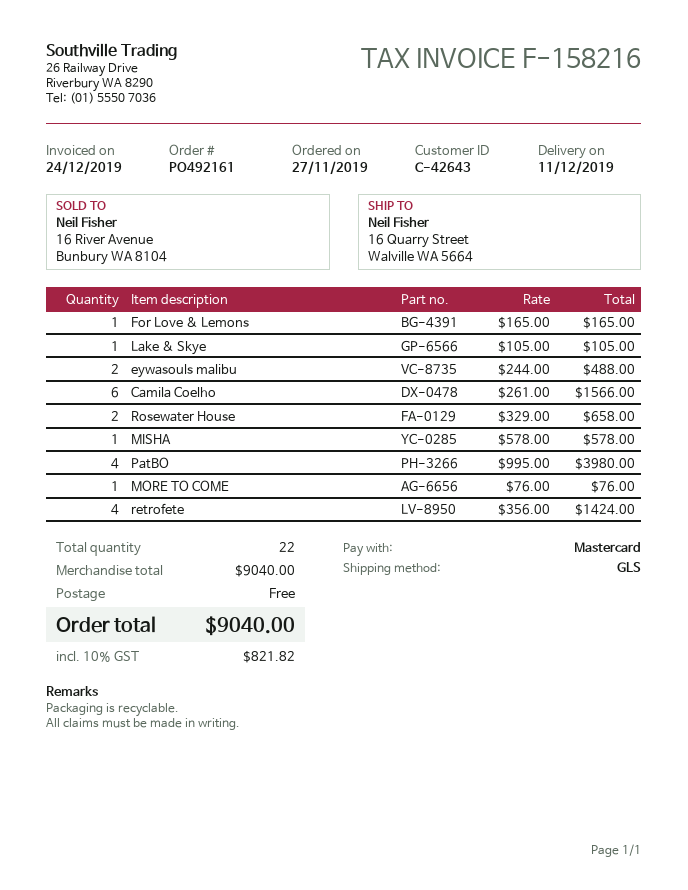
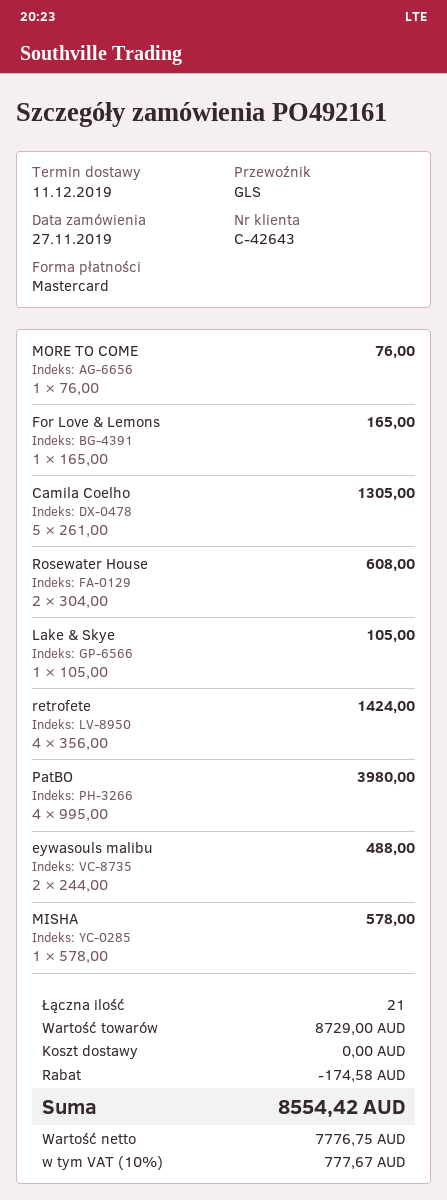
Camila Coelho: 6 x 261.00 = 1566.00 -> 5 x 261.00 = 1305.00
Rosewater House: 2 x 329.00 = 658.00 -> 2 x 304.00 = 608.00
total quantity: 22 -> 21
subtotal: 9040.00 -> 8729.00
discount: none -> 174.58
tax: 10% = 821.82 -> 10% = 777.67
total: 9040.00 -> 8554.42

